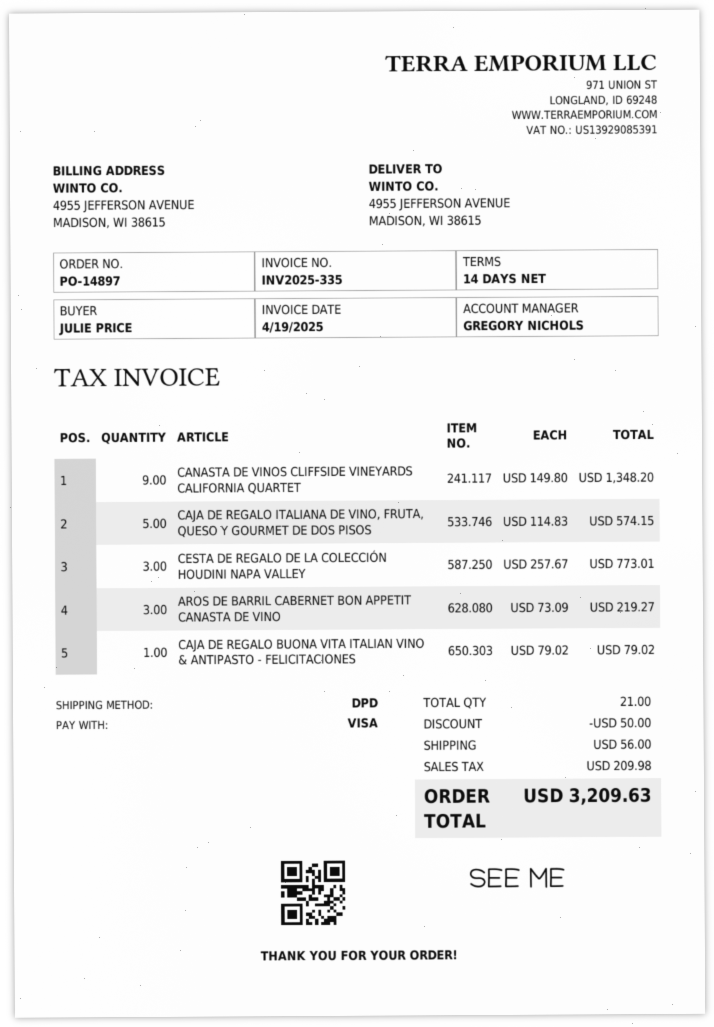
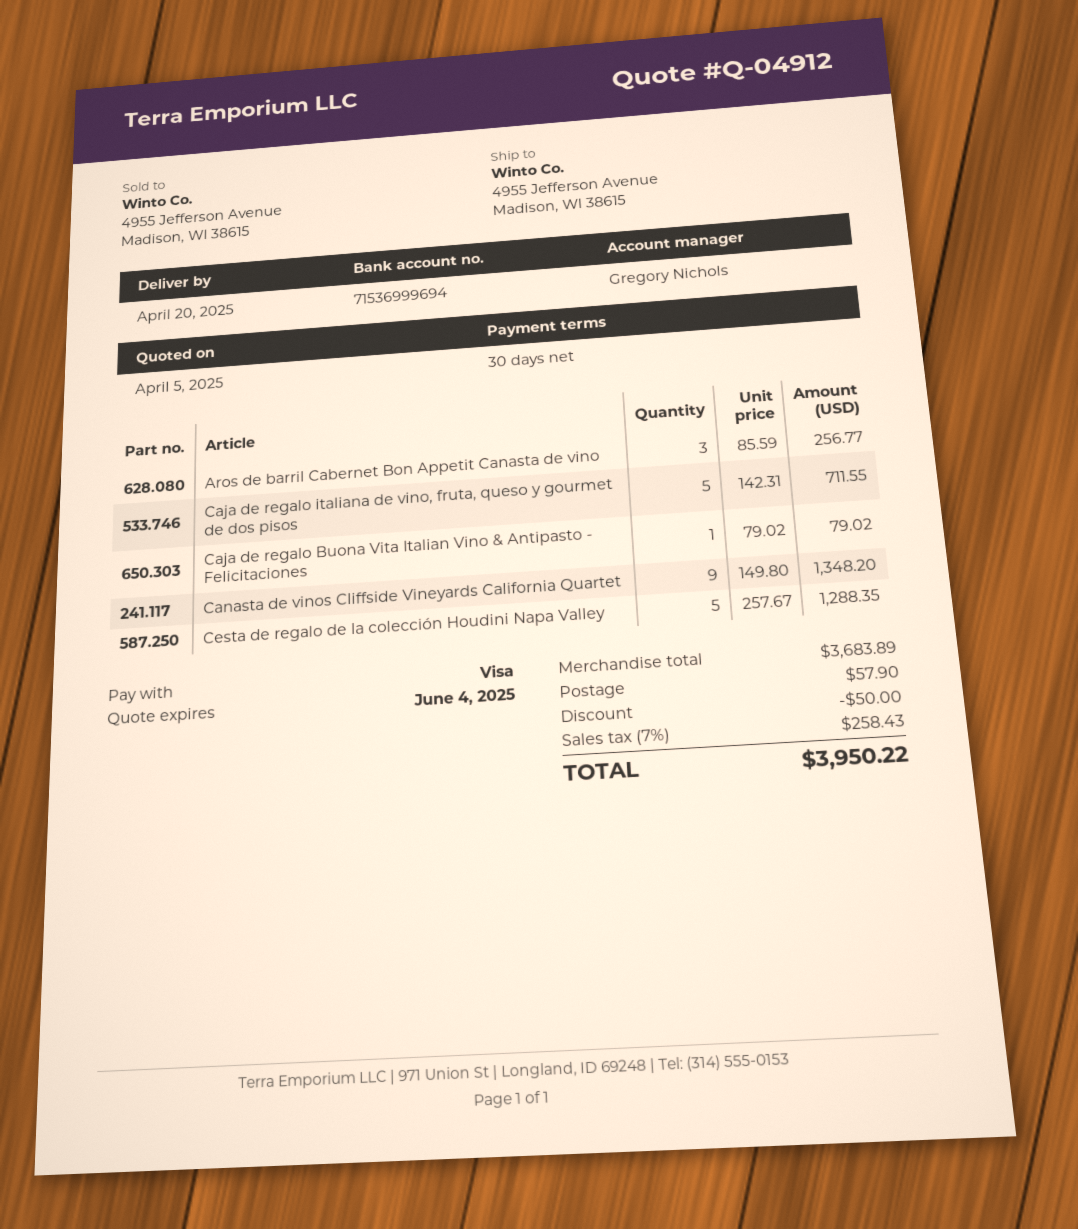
payment terms: 14 days -> 30 days
CAJA DE REGALO ITALIANA DE VINO, FRUTA, QUESO Y GOURMET DE DOS PISOS: 5 x 114.83 = 574.15 -> 5 x 142.31 = 711.55
CESTA DE REGALO DE LA COLECCIÓN HOUDINI NAPA VALLEY: 3 x 257.67 = 773.01 -> 5 x 257.67 = 1288.35
AROS DE BARRIL CABERNET BON APPETIT CANASTA DE VINO: 3 x 73.09 = 219.27 -> 3 x 85.59 = 256.77
shipping: 56.00 -> 57.90
tax: 209.98 -> 258.43
total: 3209.63 -> 3950.22

